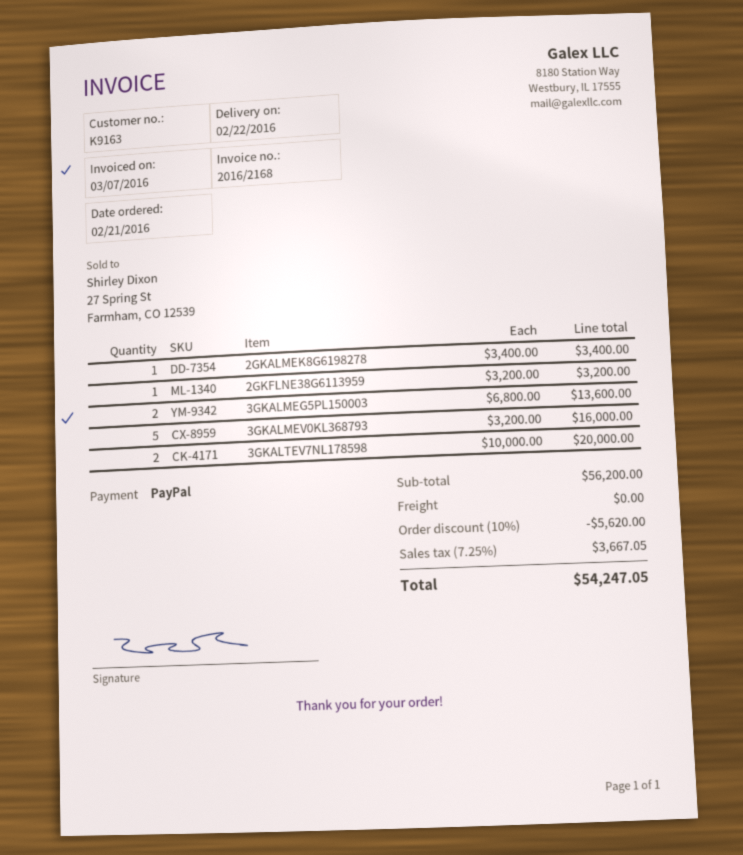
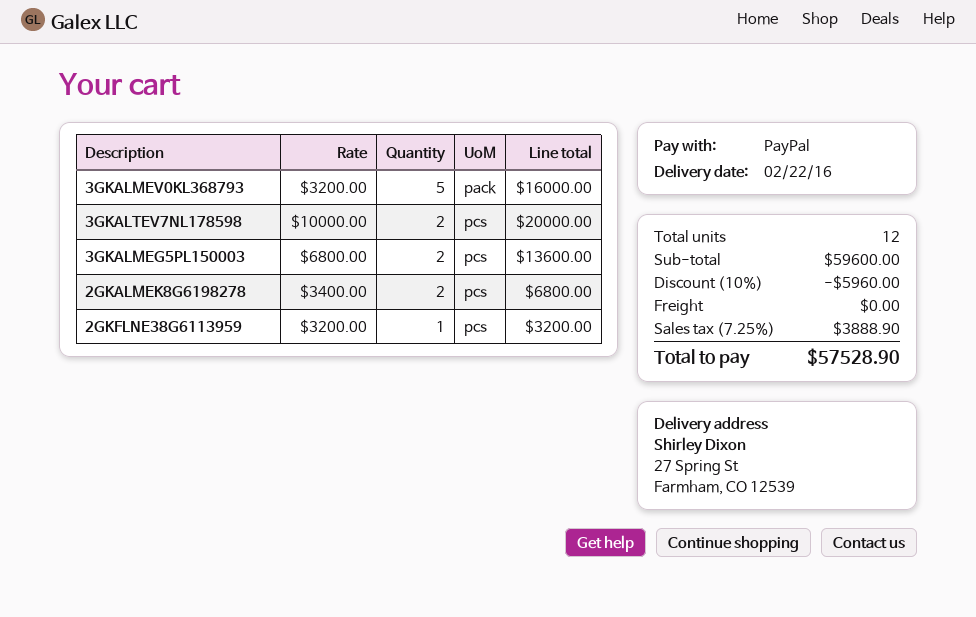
2GKALMEK8G6198278: 1 x 3400.00 = 3400.00 -> 2 x 3400.00 = 6800.00
subtotal: 56200.00 -> 59600.00
discount: 10% = 5620.00 -> 10% = 5960.00
tax: 7.25% = 3667.05 -> 7.25% = 3888.90
total: 54247.05 -> 57528.90

